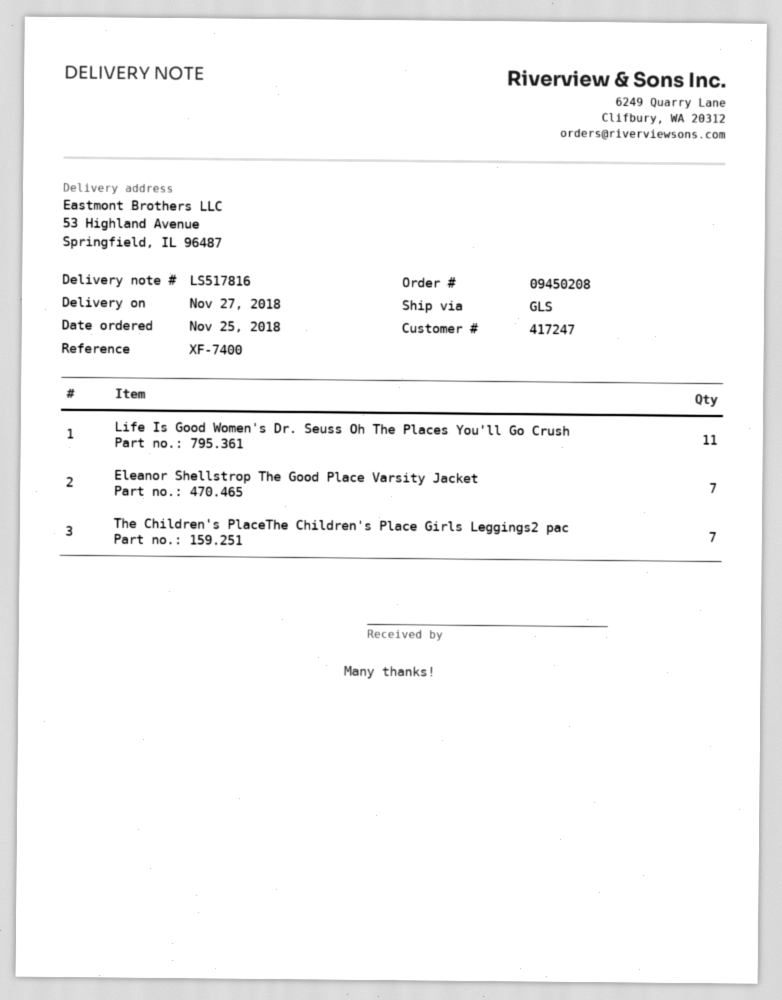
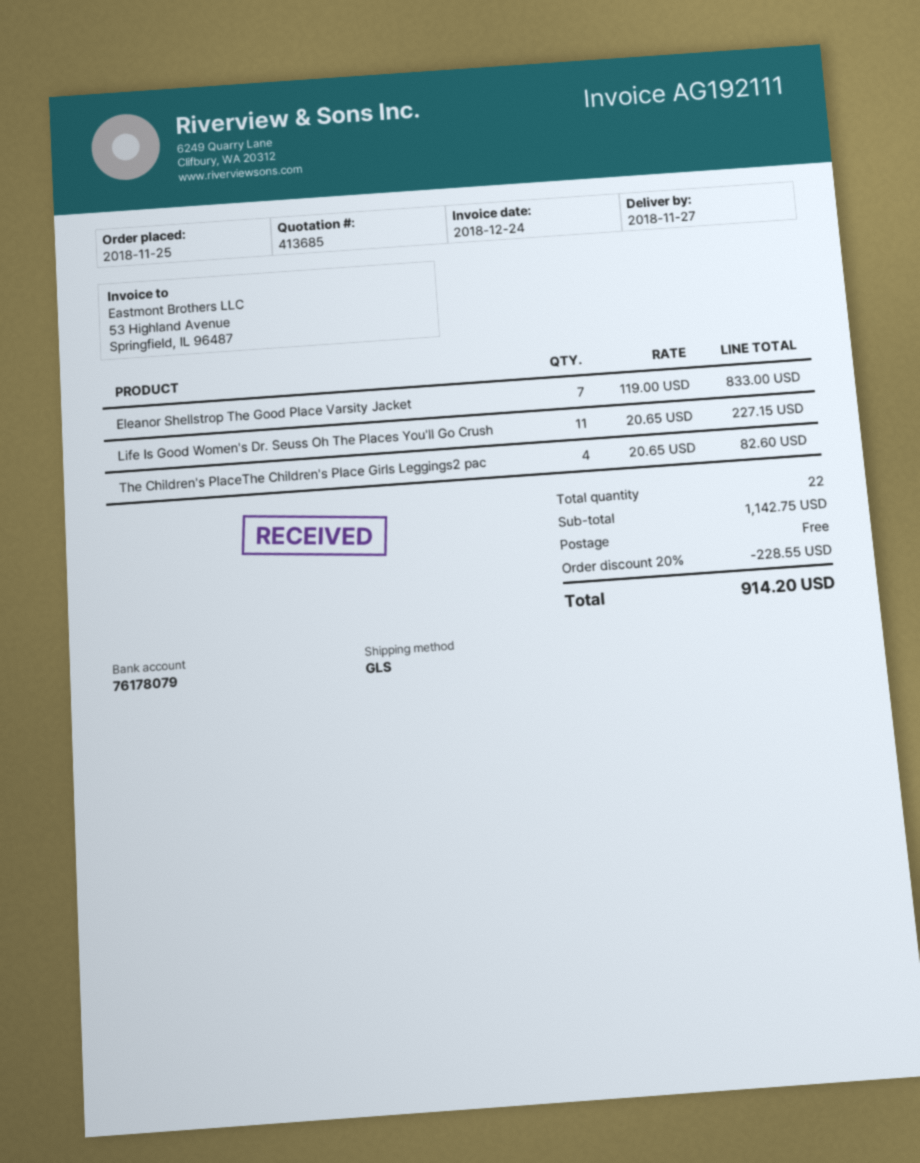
The Children's PlaceThe Children's Place Girls Leggings2 pac: 7 -> 4

